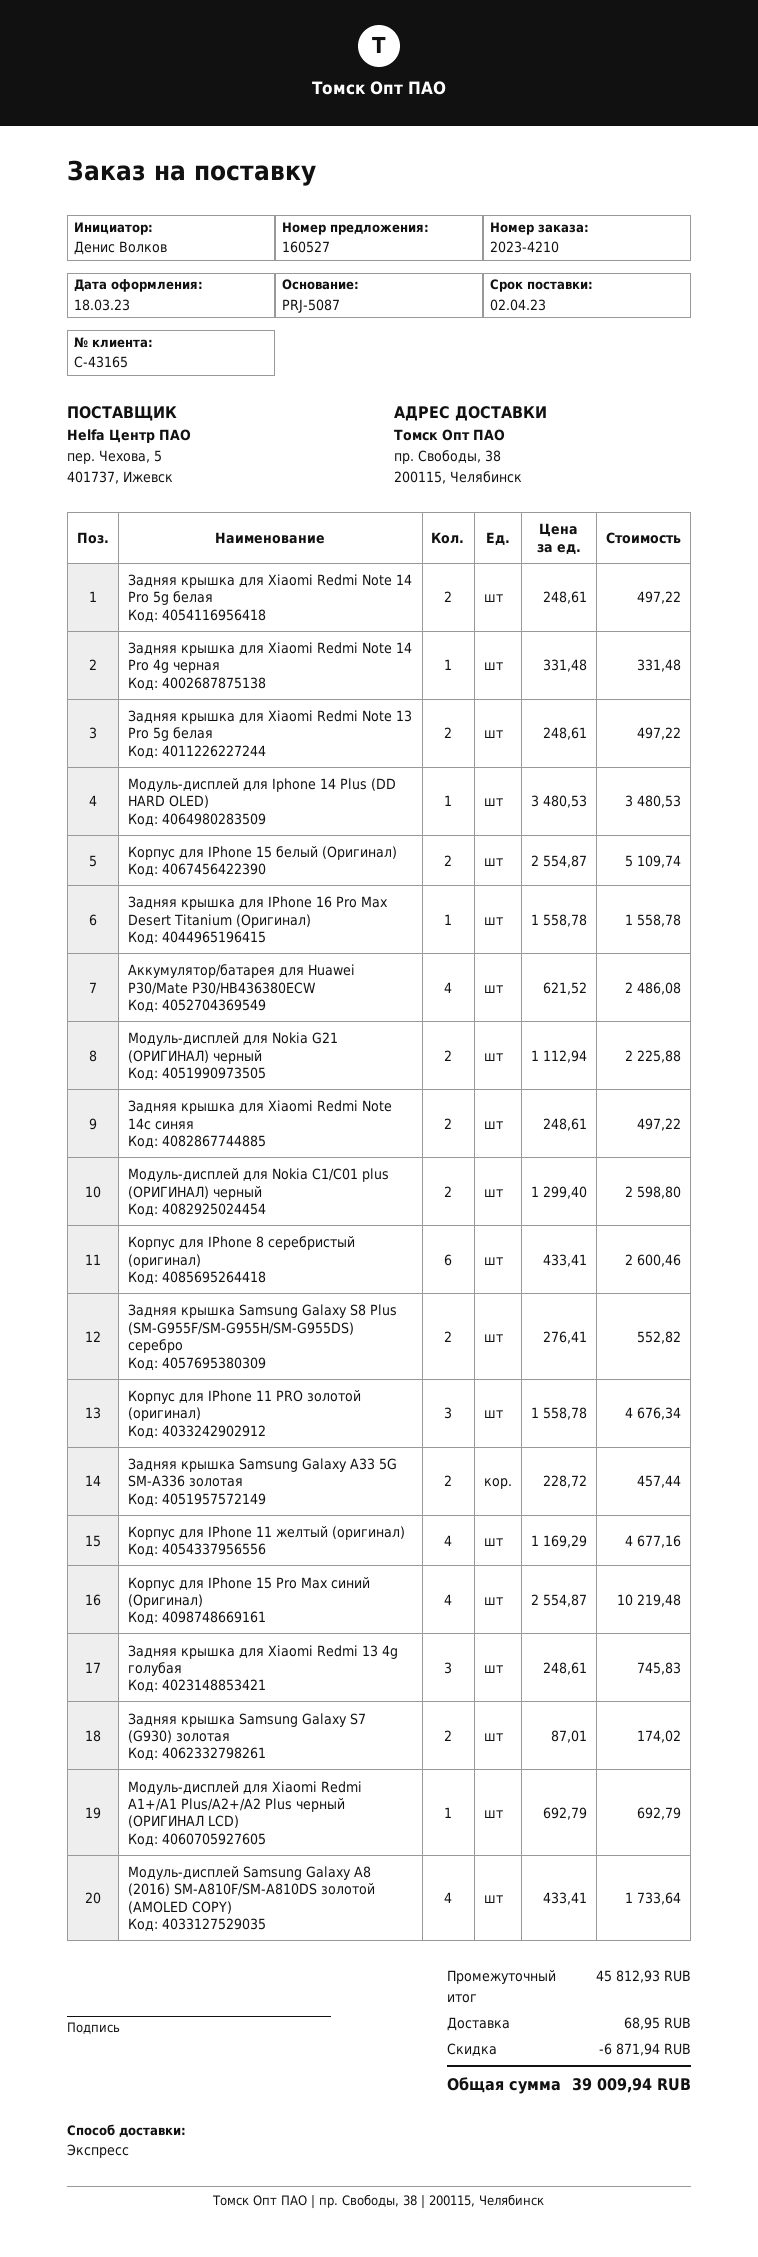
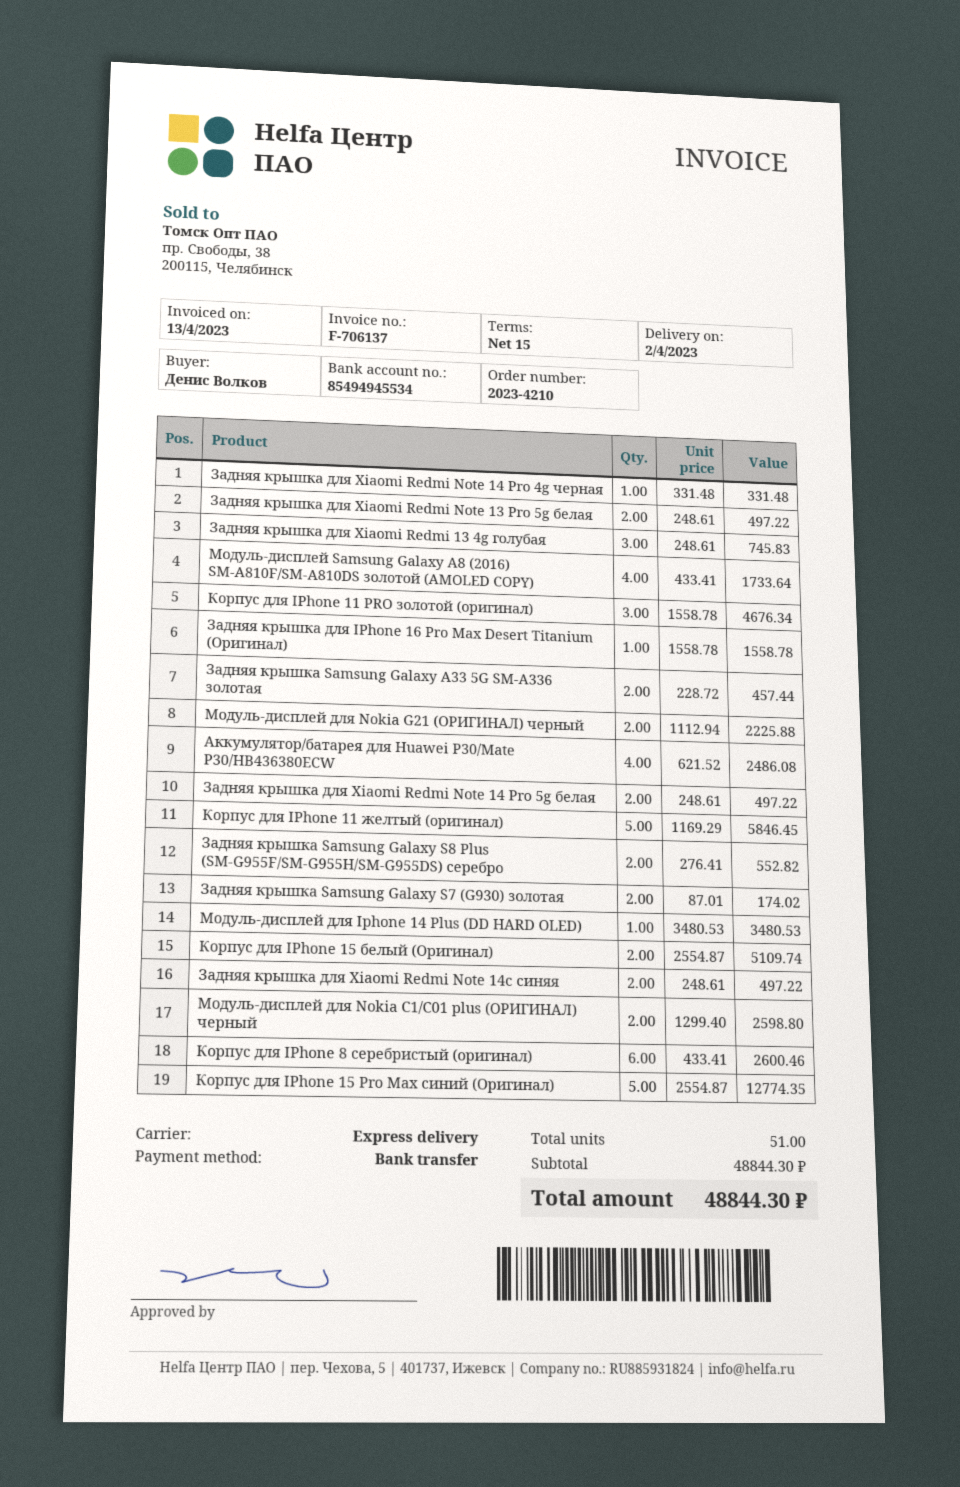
Корпус для IPhone 11 желтый (оригинал): 4 x 1169.29 = 4677.16 -> 5 x 1169.29 = 5846.45
Корпус для IPhone 15 Pro Max синий (Оригинал): 4 x 2554.87 = 10219.48 -> 5 x 2554.87 = 12774.35
Модуль-дисплей для Xiaomi Redmi A1+/A1 Plus/A2+/A2 Plus черный (ОРИГИНАЛ LCD): 1 x 692.79 = 692.79 -> none
subtotal: 45812.93 -> 48844.30
discount: 6871.94 -> none
shipping: 68.95 -> none
total: 39009.94 -> 48844.30

